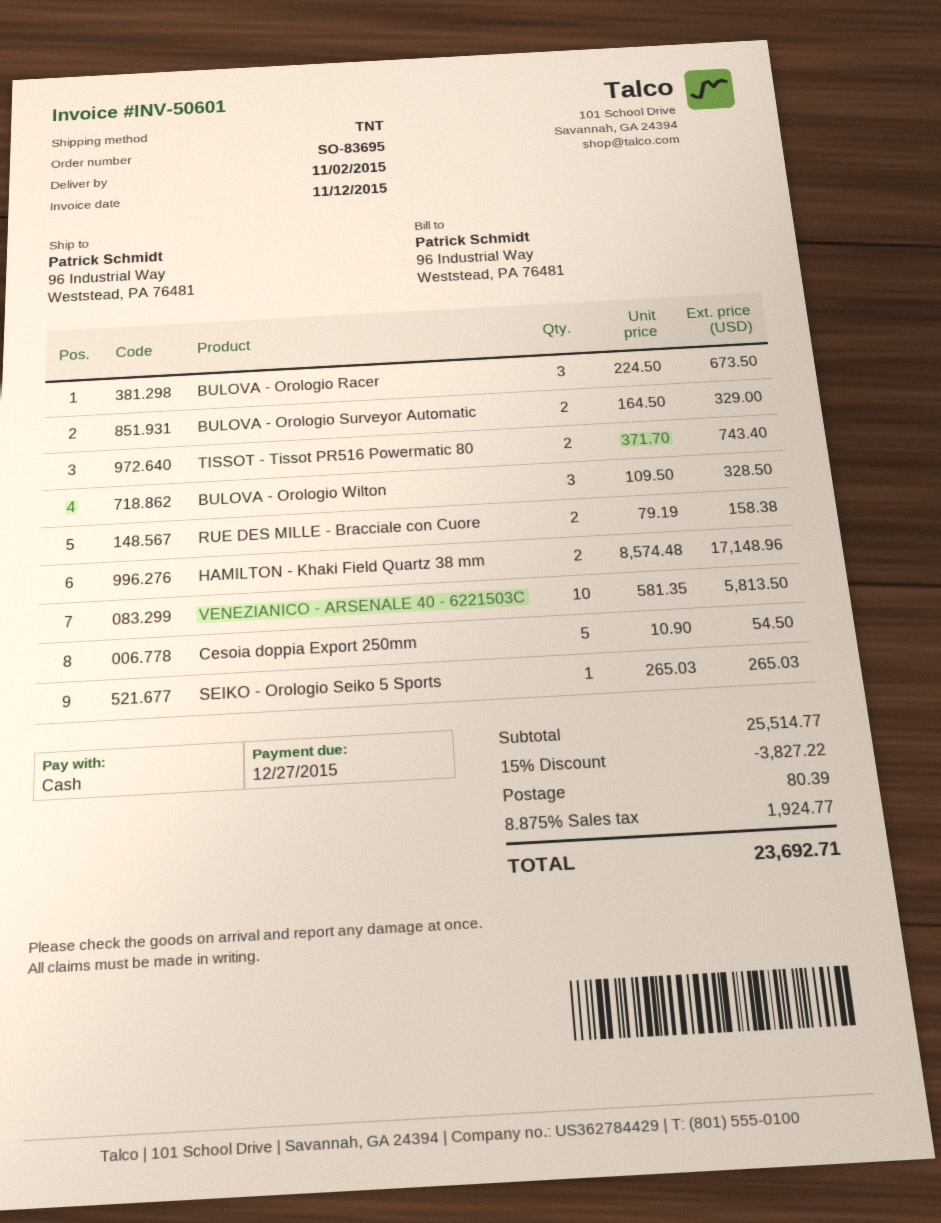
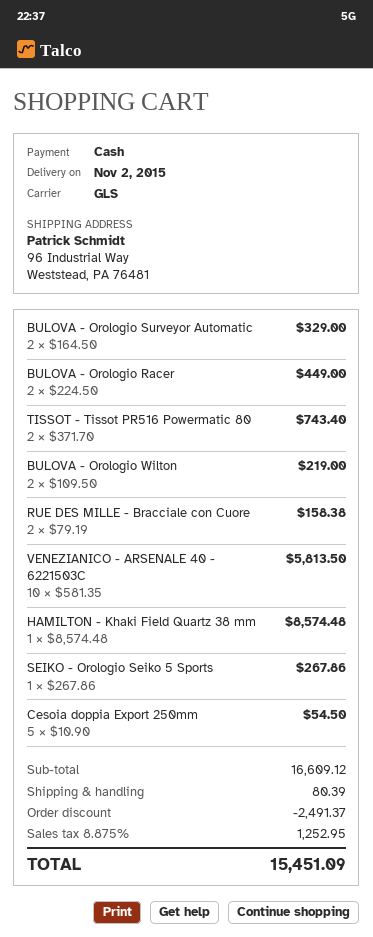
shipping method: TNT -> GLS
BULOVA - Orologio Racer: 3 x 224.50 = 673.50 -> 2 x 224.50 = 449.00
BULOVA - Orologio Wilton: 3 x 109.50 = 328.50 -> 2 x 109.50 = 219.00
HAMILTON - Khaki Field Quartz 38 mm: 2 x 8574.48 = 17148.96 -> 1 x 8574.48 = 8574.48
SEIKO - Orologio Seiko 5 Sports: 1 x 265.03 = 265.03 -> 1 x 267.86 = 267.86
subtotal: 25514.77 -> 16609.12
discount: 3827.22 -> 2491.37
tax: 8.875% = 1924.77 -> 8.875% = 1252.95
total: 23692.71 -> 15451.09

